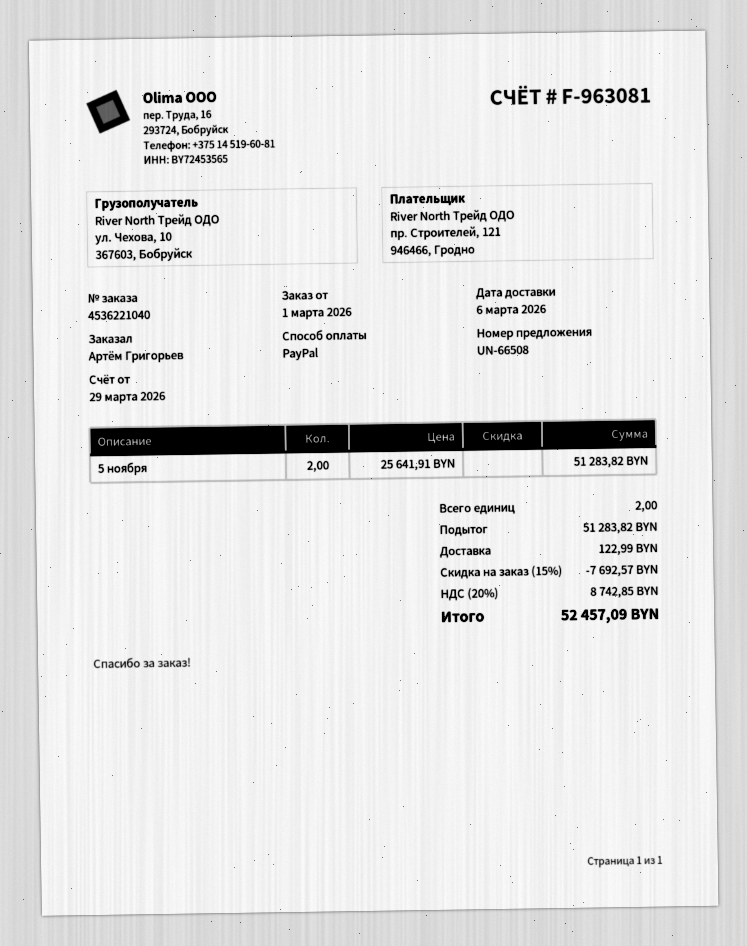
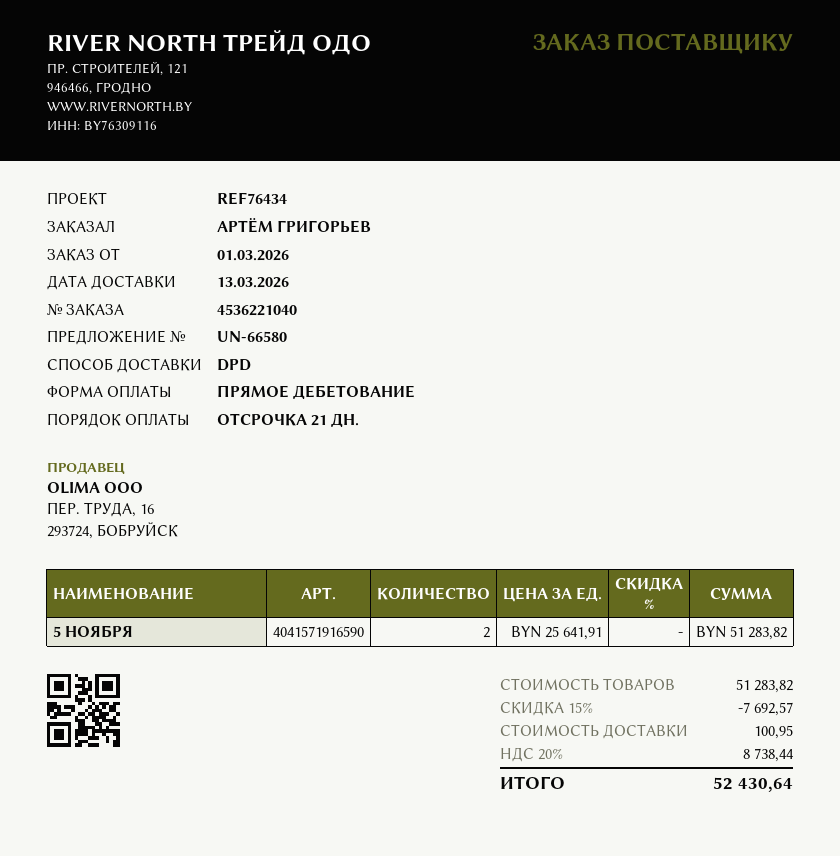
quote number: UN-66508 -> UN-66580
delivery date: 2026-03-06 -> 2026-03-13
payment method: PayPal -> direct debit
shipping: 122.99 -> 100.95
tax: 20% = 8742.85 -> 20% = 8738.44
total: 52457.09 -> 52430.64

